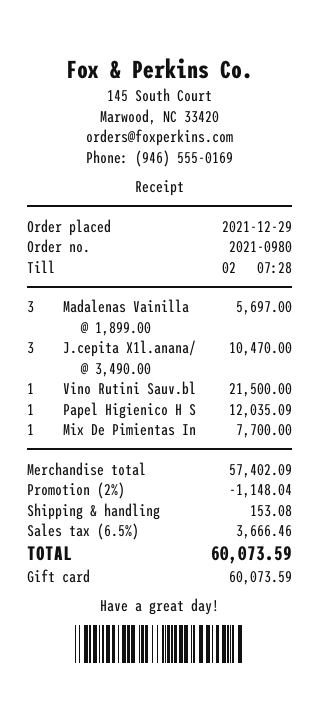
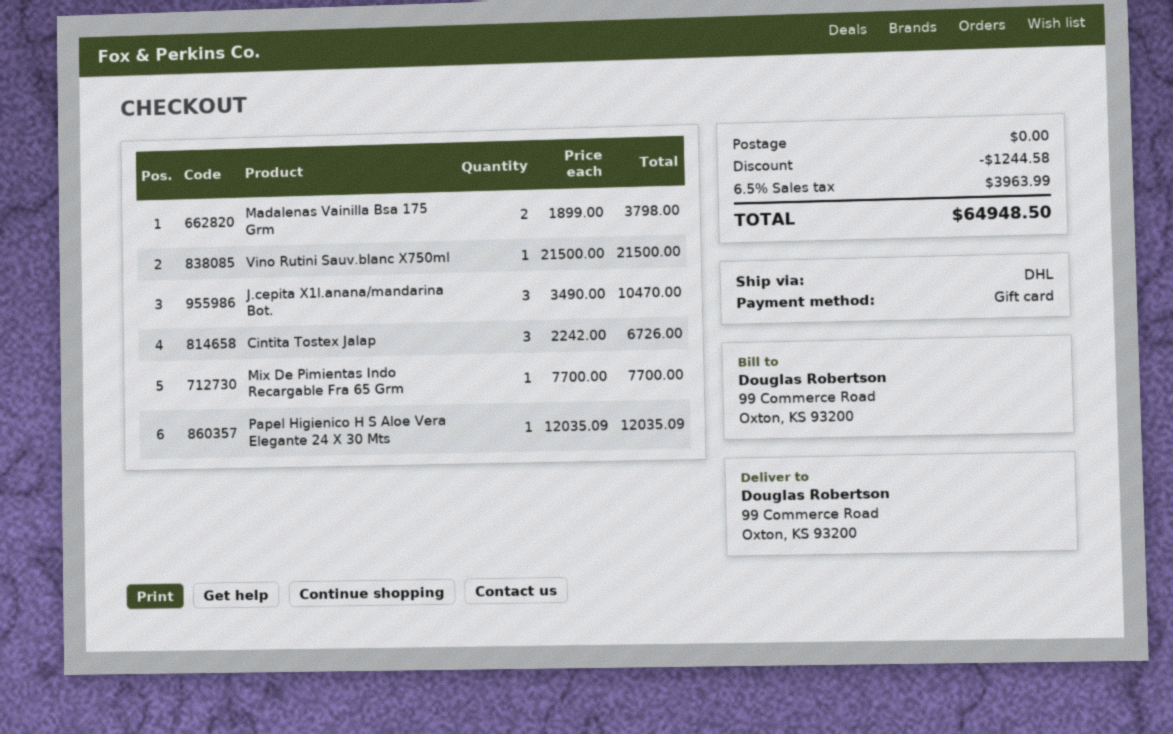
Madalenas Vainilla: 3 x 1899.00 = 5697.00 -> 2 x 1899.00 = 3798.00
Cintita Tostex Jalap: none -> 3 x 2242.00 = 6726.00
discount: 1148.04 -> 1244.58
shipping: 153.08 -> 0.00
tax: 6.5% = 3666.46 -> 6.5% = 3963.99
total: 60073.59 -> 64948.50

